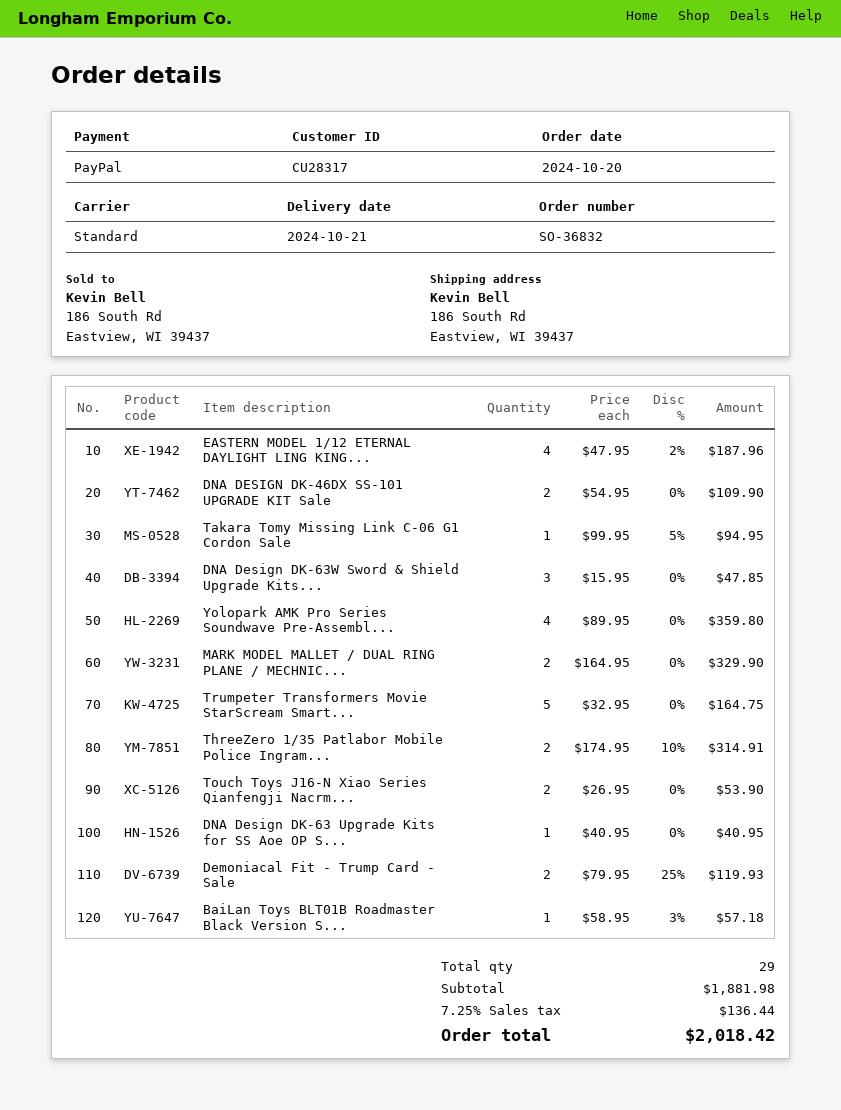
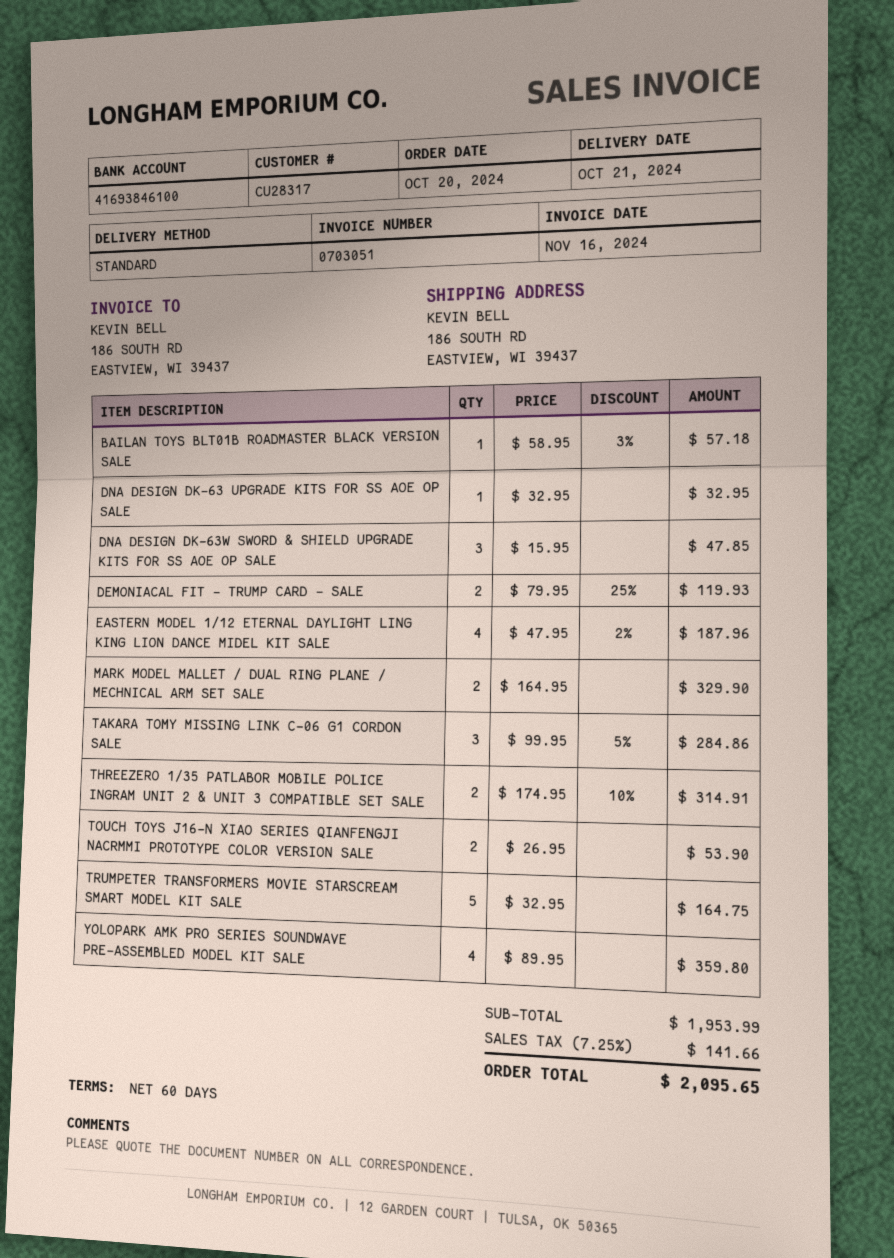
DNA DESIGN DK-46DX SS-101 UPGRADE KIT Sale: 2 x 54.95 = 109.90 -> none
Takara Tomy Missing Link C-06 G1 Cordon Sale: 1 x 99.95 - 5% = 94.95 -> 3 x 99.95 - 5% = 284.86
DNA Design DK-63 Upgrade Kits for SS Aoe OP S...: 1 x 40.95 = 40.95 -> 1 x 32.95 = 32.95
subtotal: 1881.98 -> 1953.99
tax: 7.25% = 136.44 -> 7.25% = 141.66
total: 2018.42 -> 2095.65

